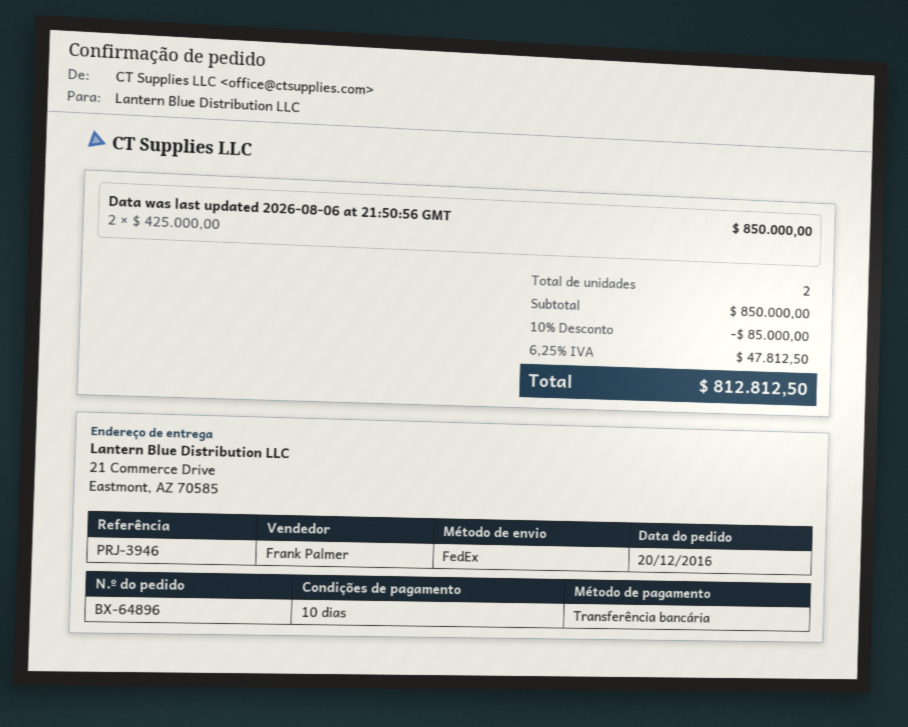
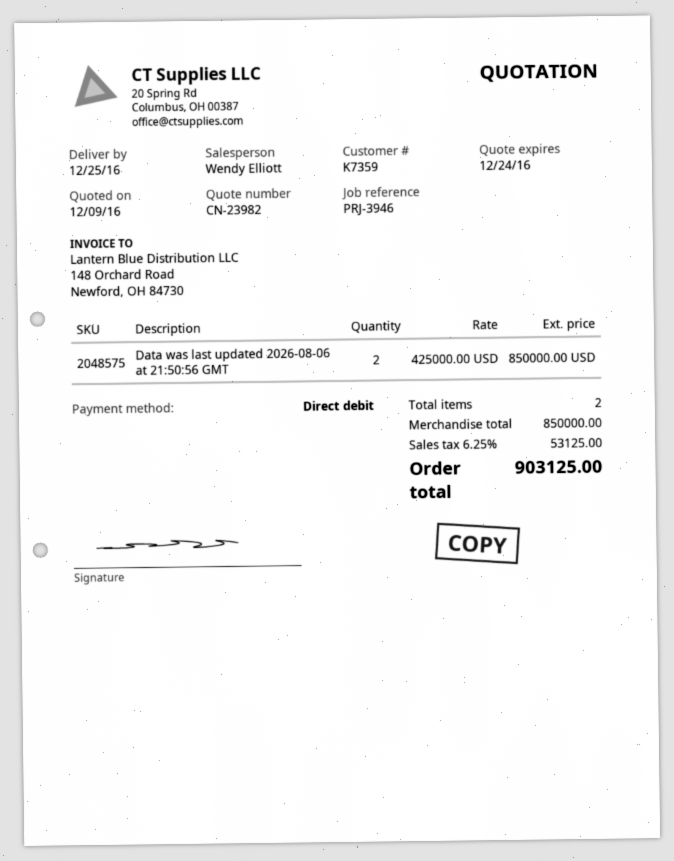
sales rep: Frank Palmer -> Wendy Elliott
payment method: bank transfer -> direct debit
discount: 10% = 85000.00 -> none
tax: 6.25% = 47812.50 -> 6.25% = 53125.00
total: 812812.50 -> 903125.00

